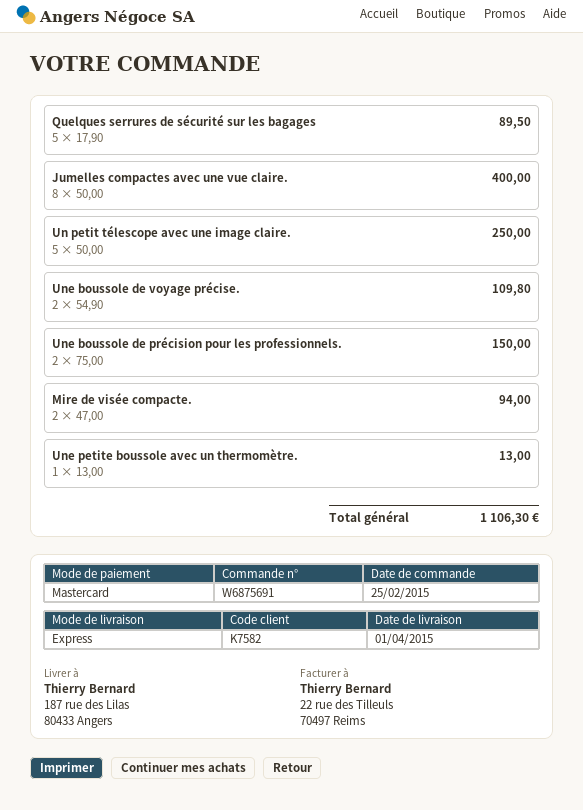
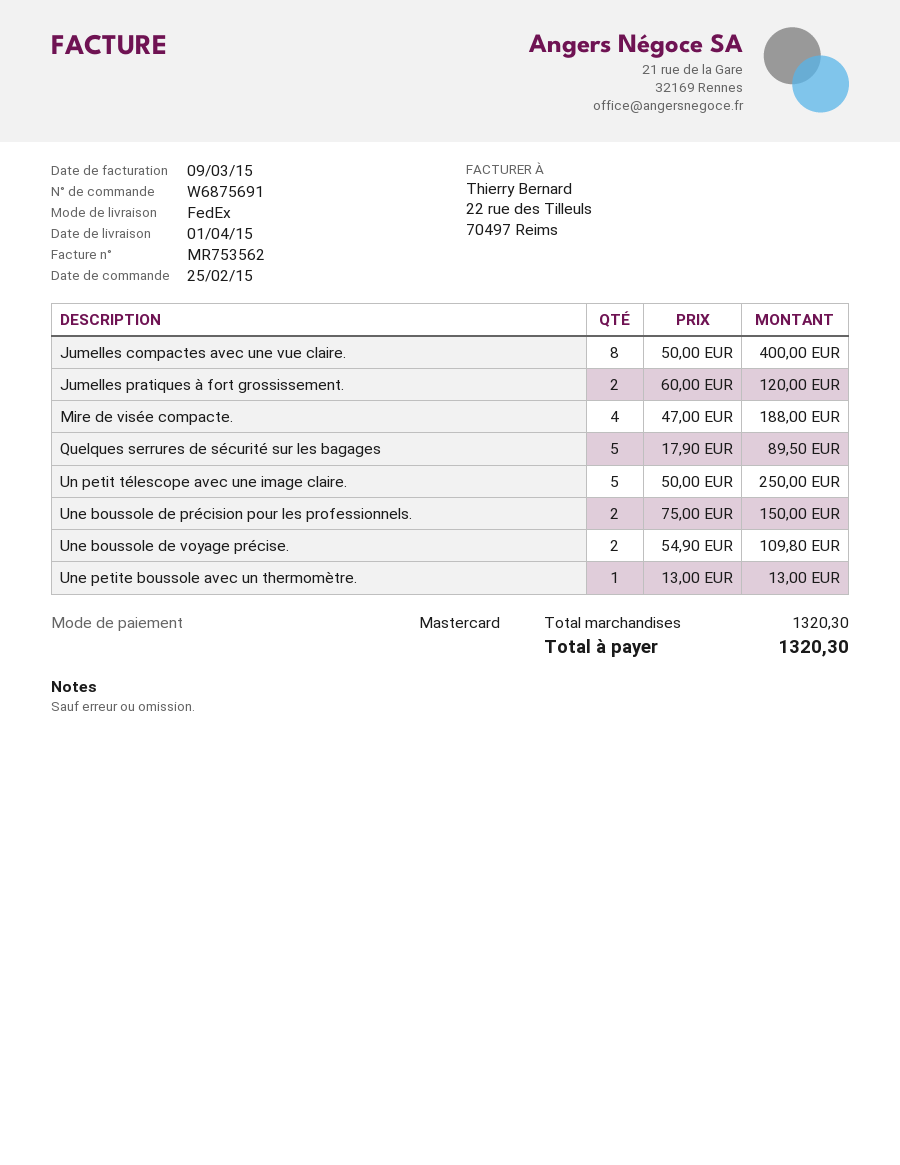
shipping method: express -> FedEx
Mire de visée compacte.: 2 x 47.00 = 94.00 -> 4 x 47.00 = 188.00
Jumelles pratiques à fort grossissement.: none -> 2 x 60.00 = 120.00
total: 1106.30 -> 1320.30

